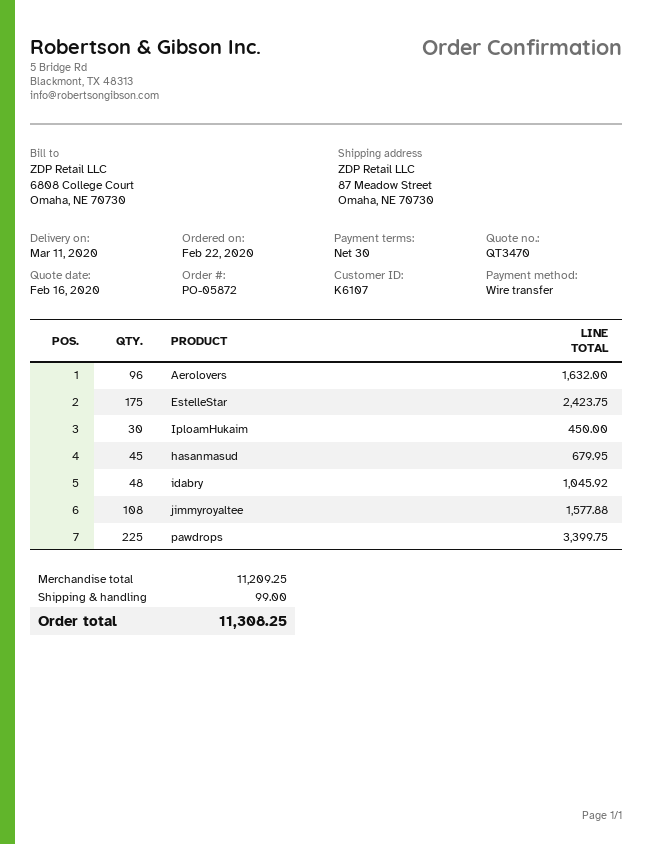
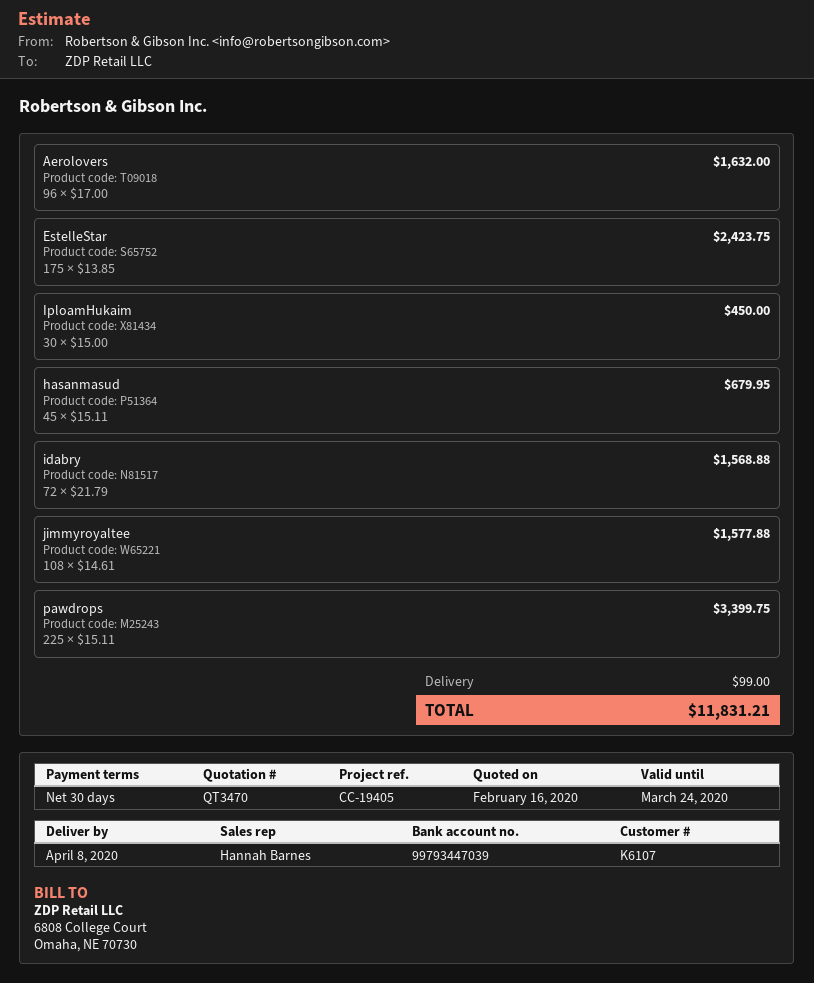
delivery date: 2020-03-11 -> 2020-04-08
idabry: 48 for 1045.92 -> 72 for 1568.88
total: 11308.25 -> 11831.21

